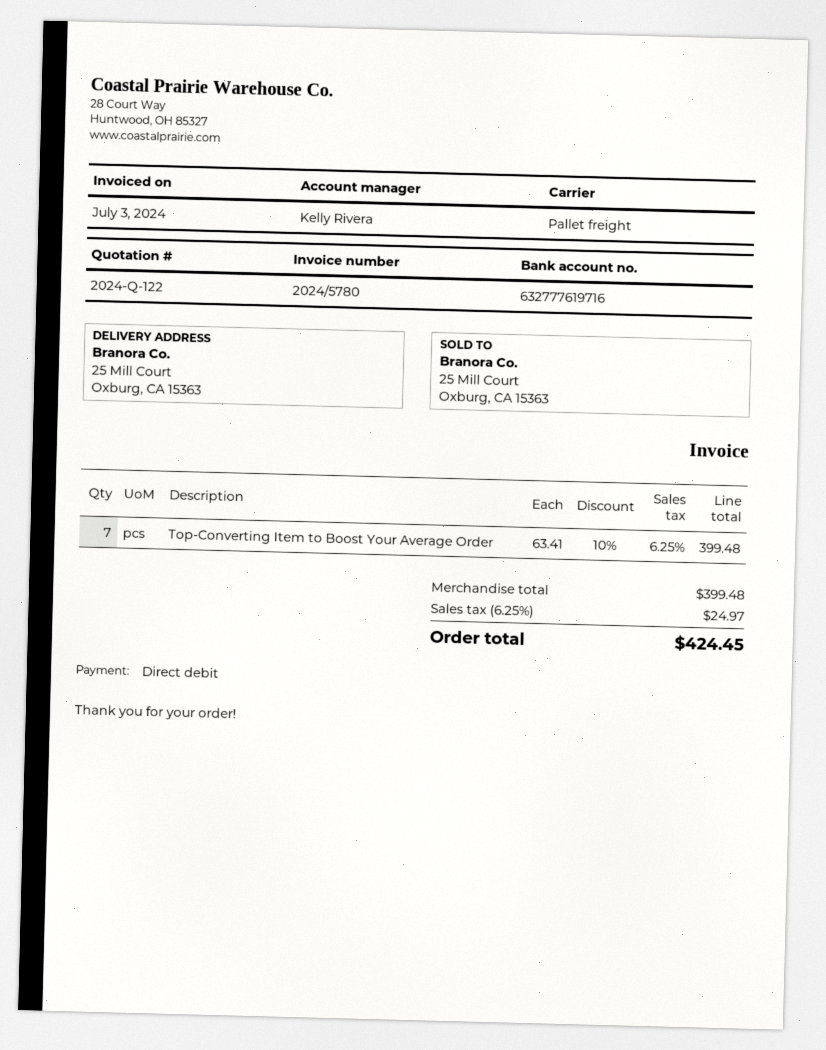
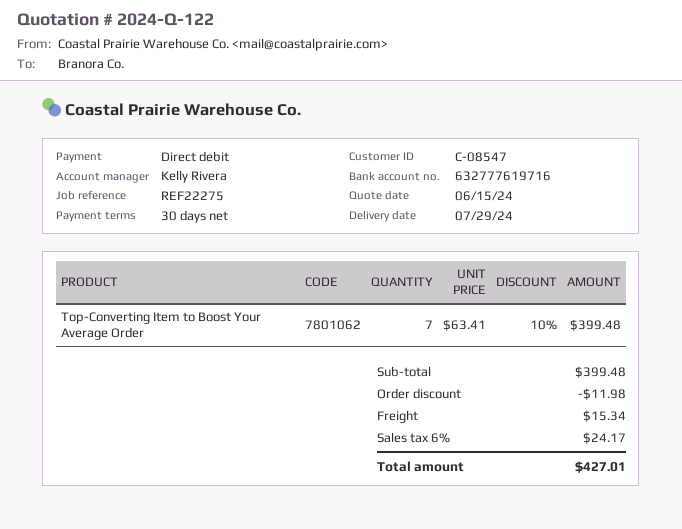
discount: none -> 11.98
shipping: none -> 15.34
tax: 6.25% = 24.97 -> 6% = 24.17
total: 424.45 -> 427.01

